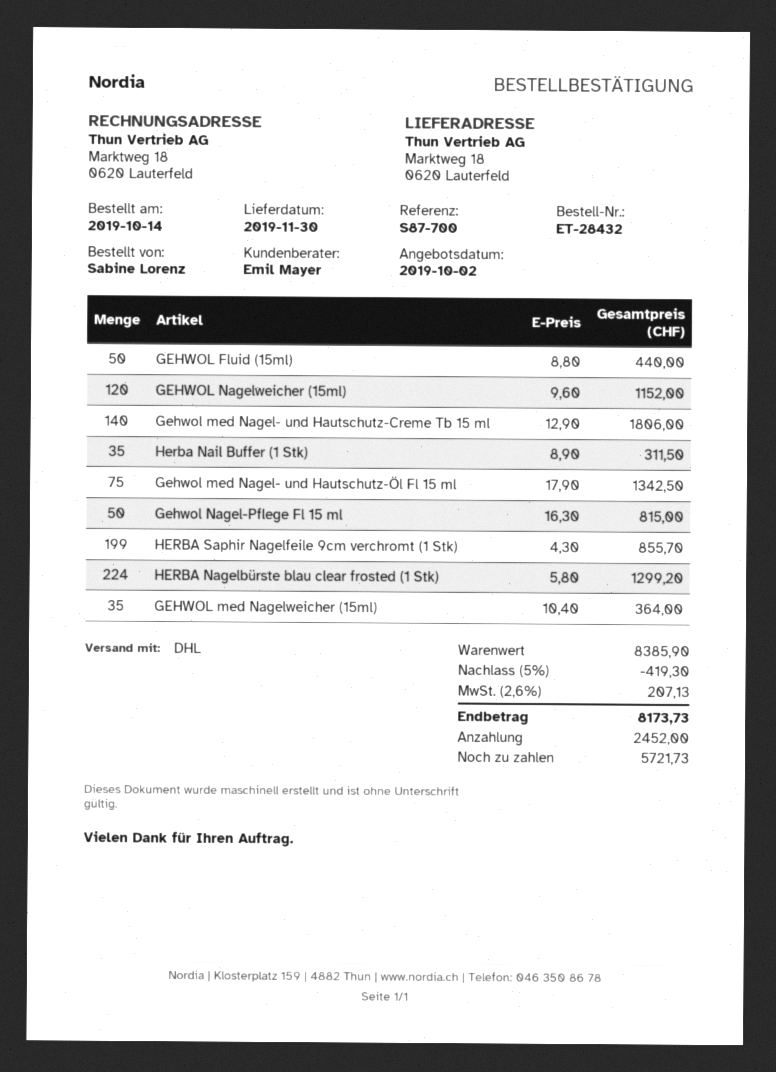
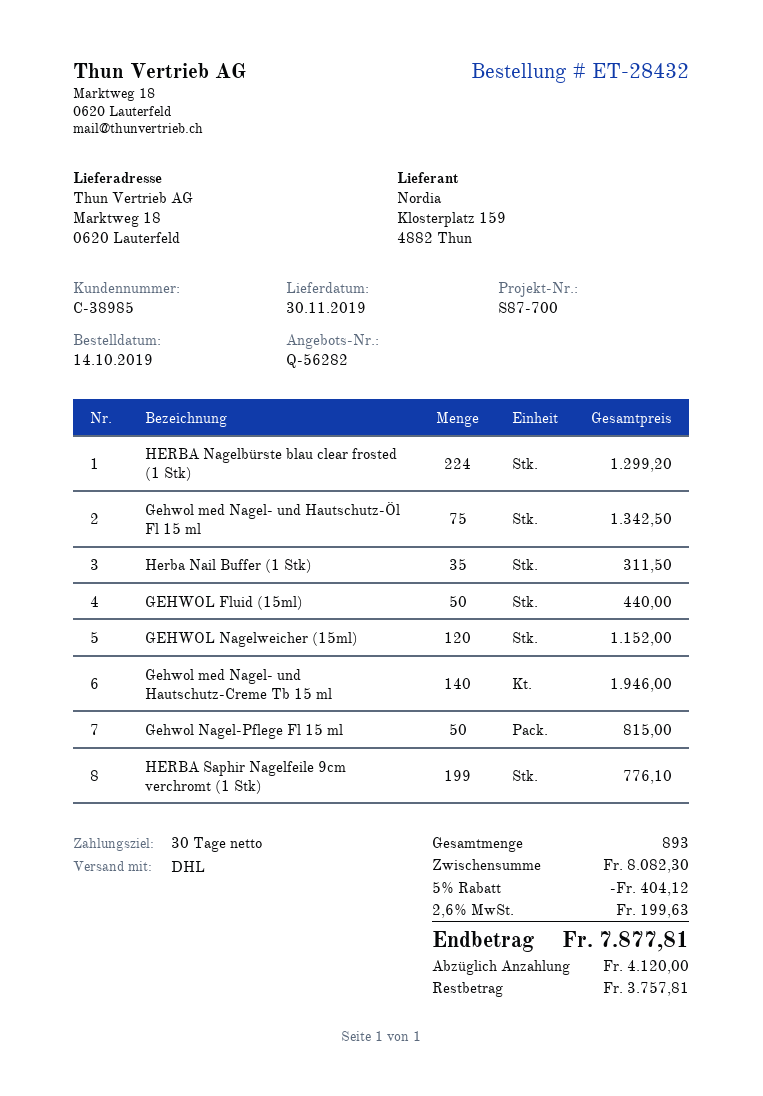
Gehwol med Nagel- und Hautschutz-Creme Tb 15 ml: 140 for 1806.00 -> 140 for 1946.00
HERBA Saphir Nagelfeile 9cm verchromt (1 Stk): 199 for 855.70 -> 199 for 776.10
GEHWOL med Nagelweicher (15ml): 35 for 364.00 -> none
subtotal: 8385.90 -> 8082.30
discount: 5% = 419.30 -> 5% = 404.12
tax: 2.6% = 207.13 -> 2.6% = 199.63
total: 8173.73 -> 7877.81
deposit: 2452.00 -> 4120.00
balance: 5721.73 -> 3757.81

